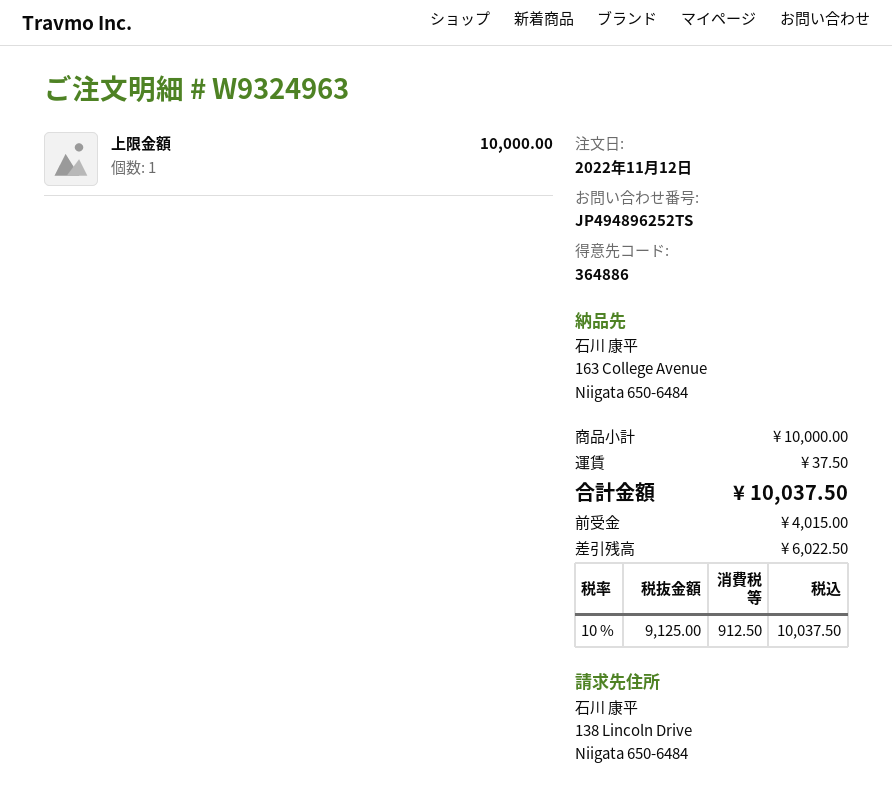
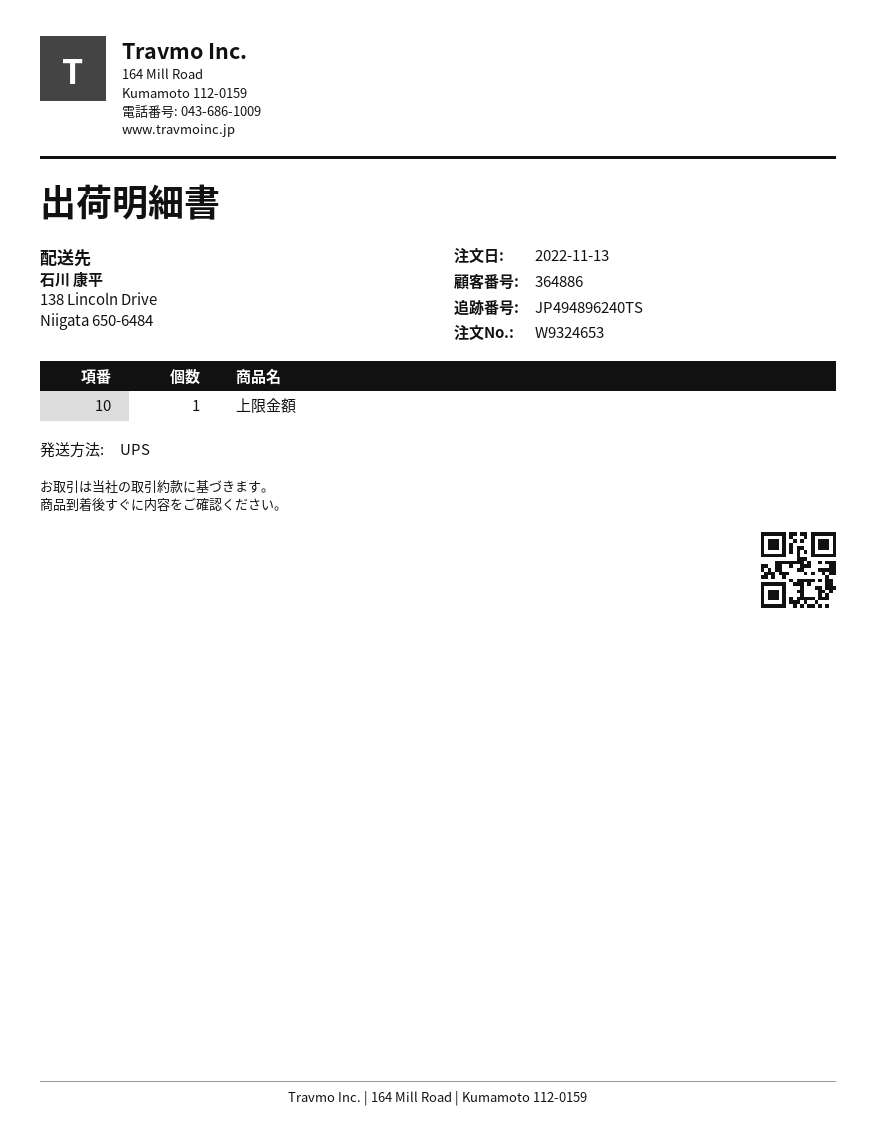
order number: W9324963 -> W9324653
order date: 2022-11-12 -> 2022-11-13
tracking number: JP494896252TS -> JP494896240TS
ship to: 163 College Avenue, Niigata 650-6484 -> 138 Lincoln Drive, Niigata 650-6484

